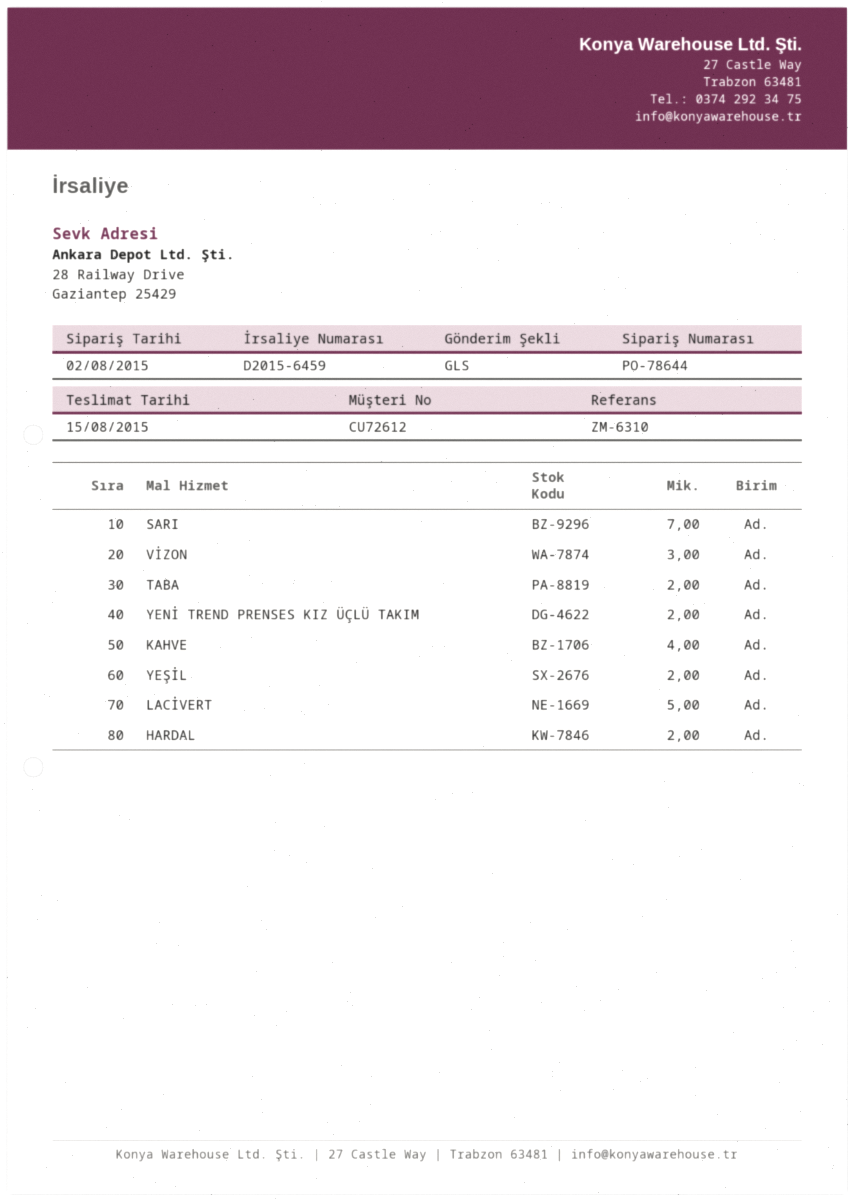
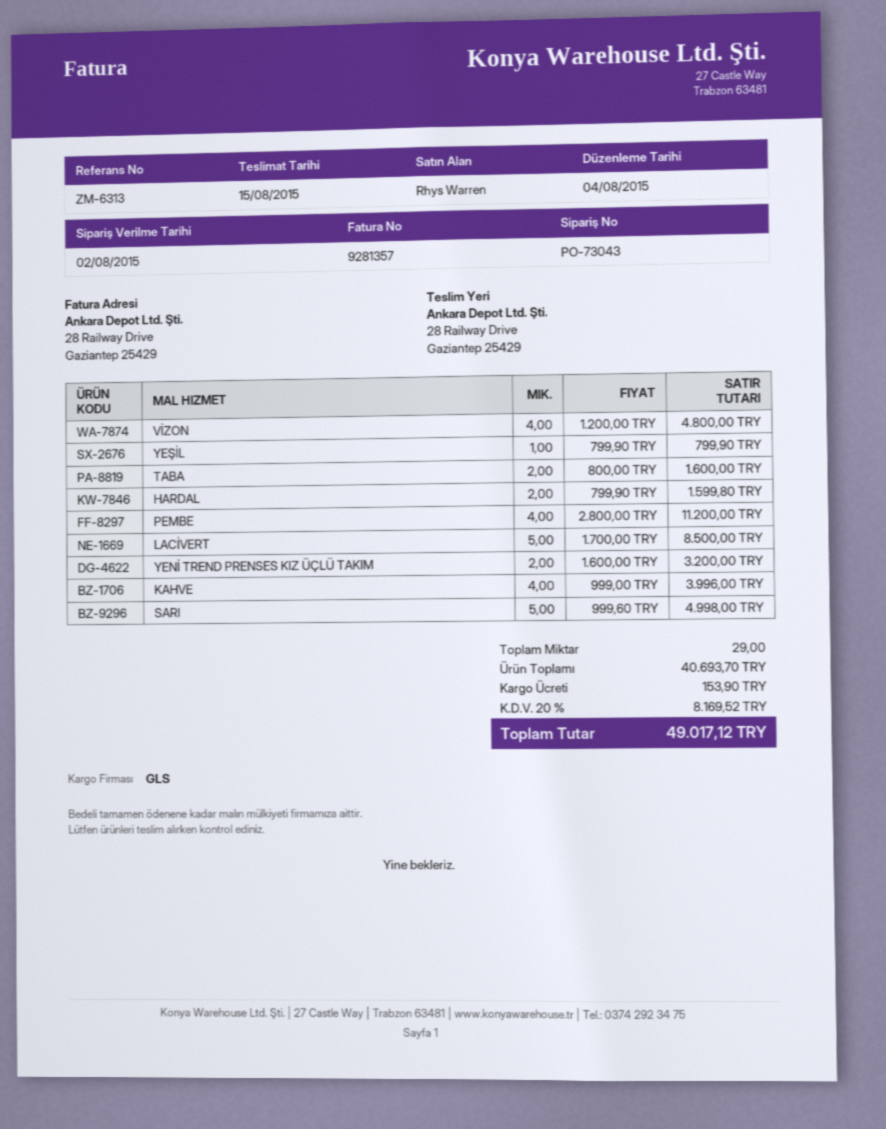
order number: PO-78644 -> PO-73043
reference: ZM-6310 -> ZM-6313
SARI: 7 -> 5
VİZON: 3 -> 4
YEŞİL: 2 -> 1
PEMBE: none -> 4

